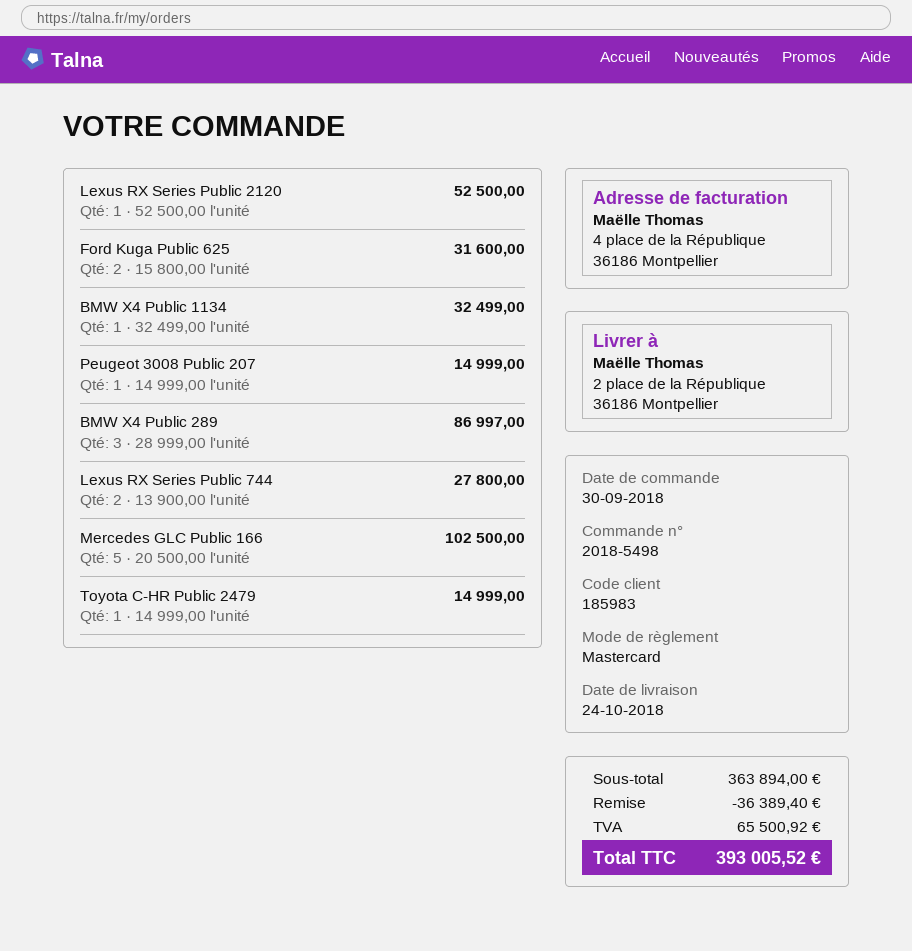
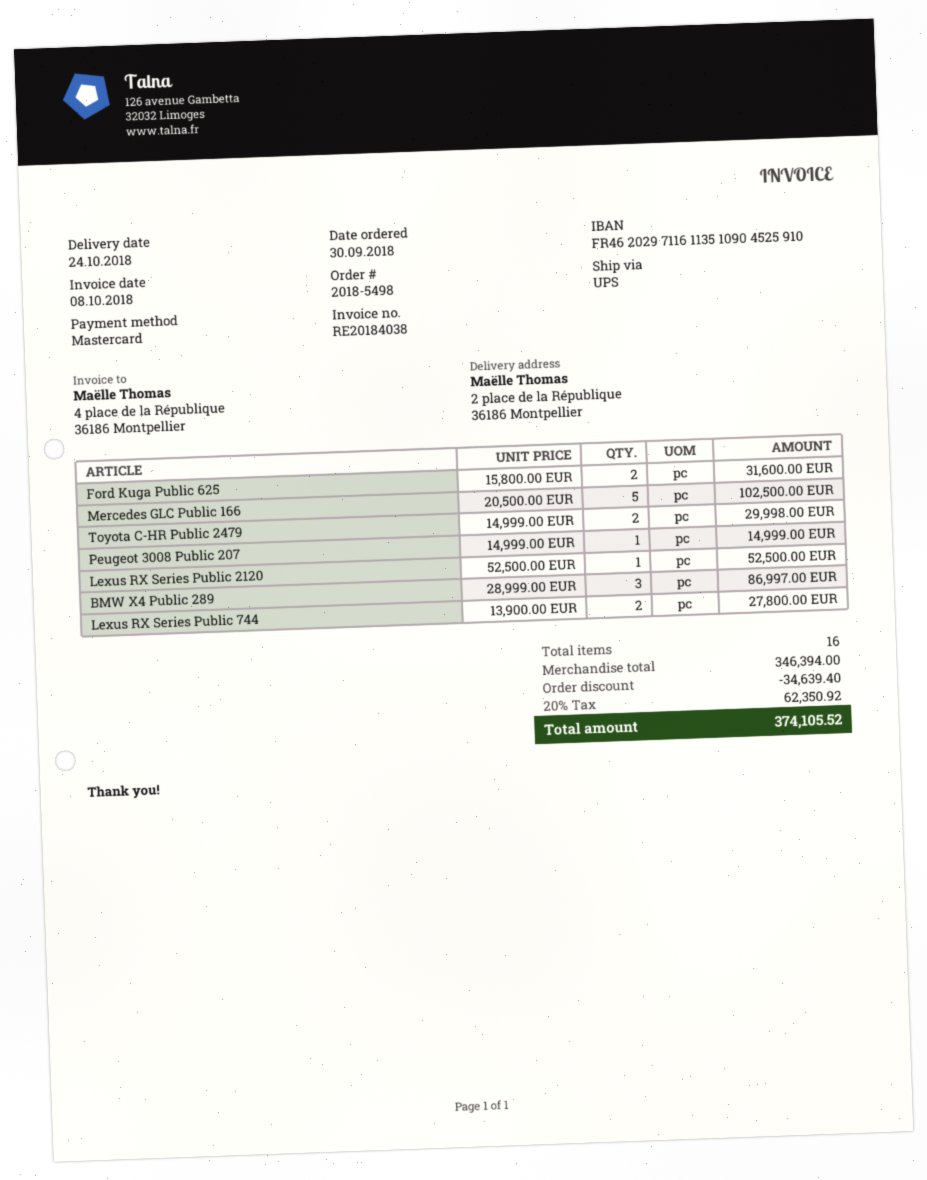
BMW X4 Public 1134: 1 x 32499.00 = 32499.00 -> none
Toyota C-HR Public 2479: 1 x 14999.00 = 14999.00 -> 2 x 14999.00 = 29998.00
subtotal: 363894.00 -> 346394.00
discount: 36389.40 -> 34639.40
tax: 65500.92 -> 62350.92
total: 393005.52 -> 374105.52

